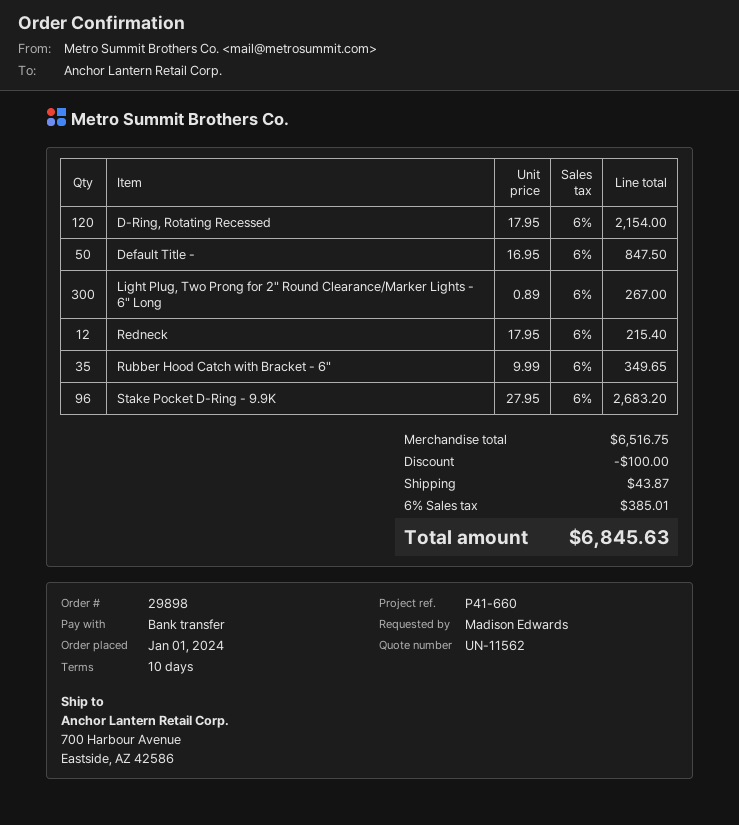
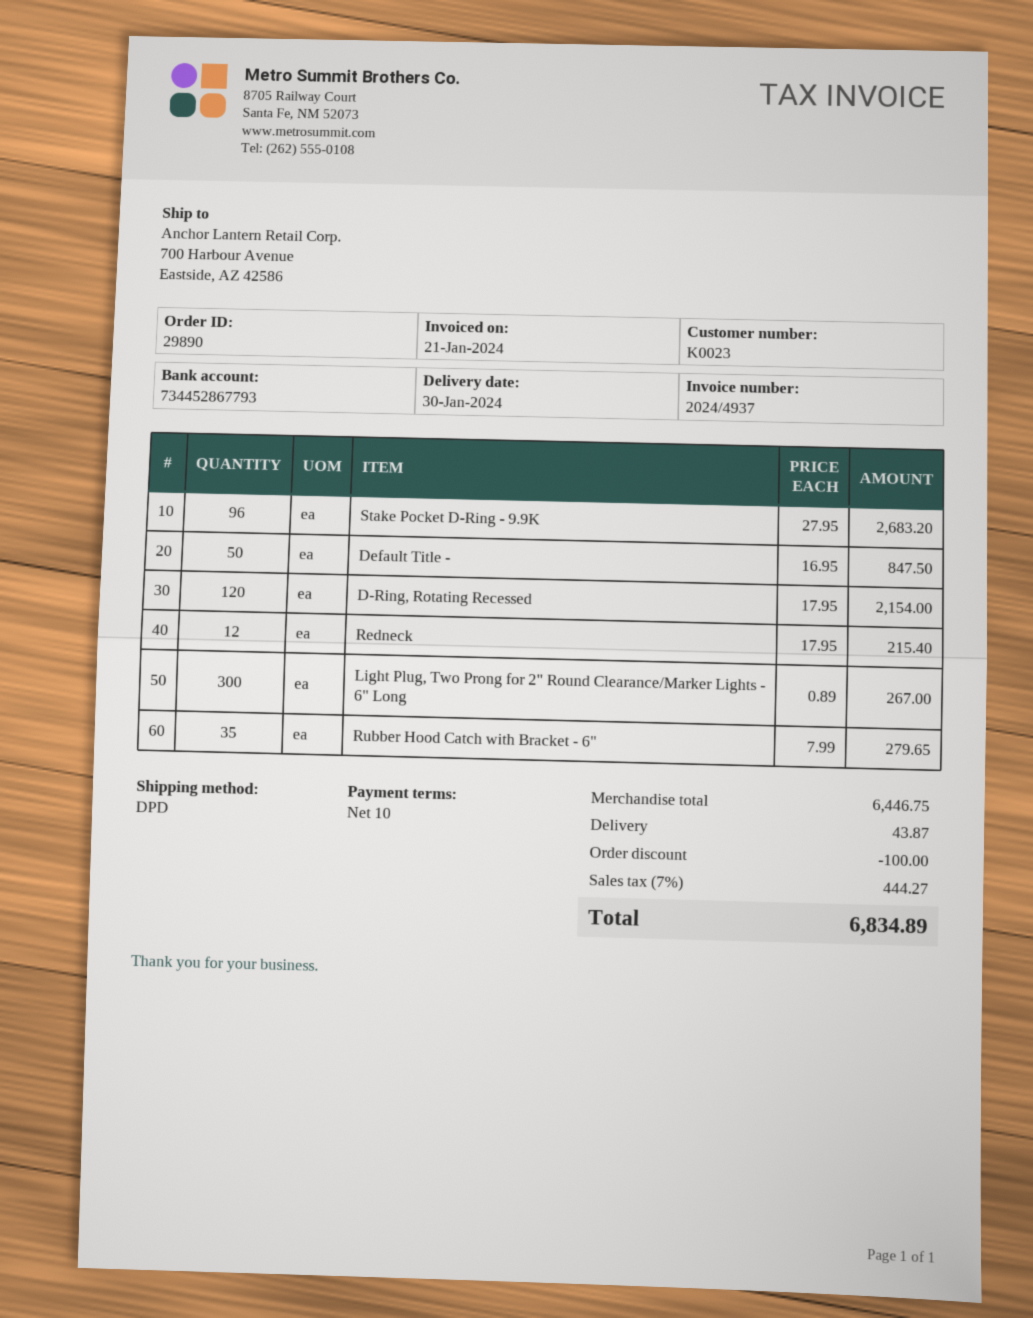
order number: 29898 -> 29890
Rubber Hood Catch with Bracket - 6": 35 x 9.99 = 349.65 -> 35 x 7.99 = 279.65
subtotal: 6516.75 -> 6446.75
tax: 6% = 385.01 -> 7% = 444.27
total: 6845.63 -> 6834.89

